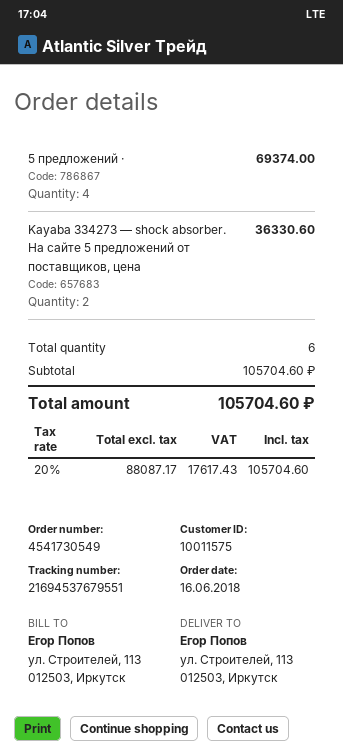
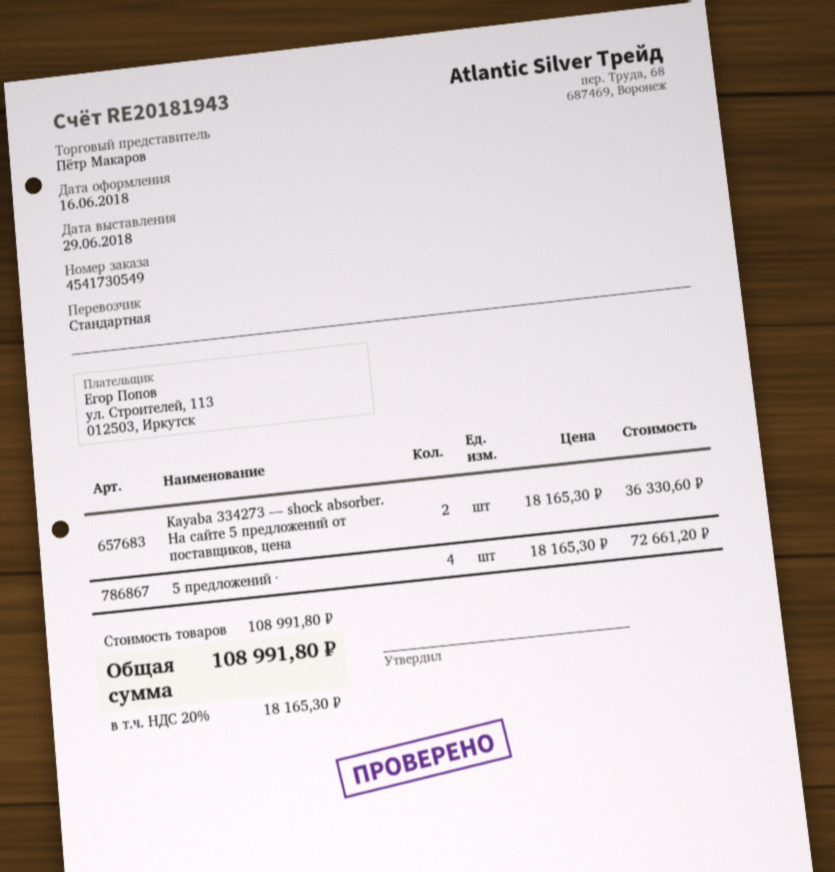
5 предложений ·: 4 for 69374.00 -> 4 for 72661.20
subtotal: 105704.60 -> 108991.80
tax: 20% = 17617.43 -> 20% = 18165.30
total: 105704.60 -> 108991.80

